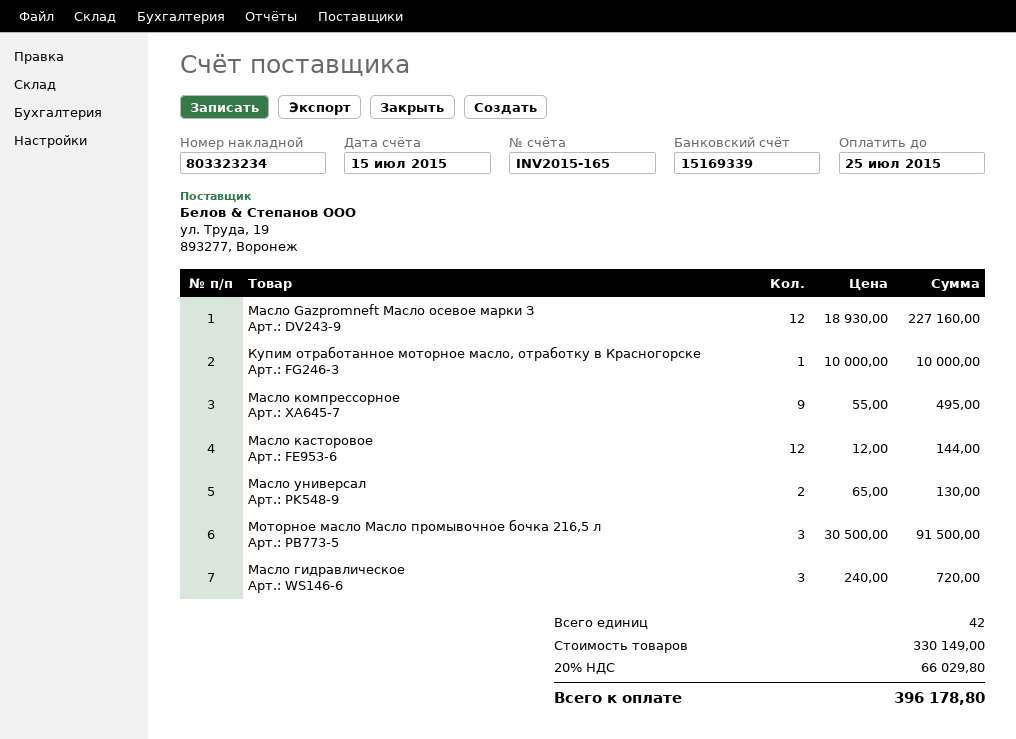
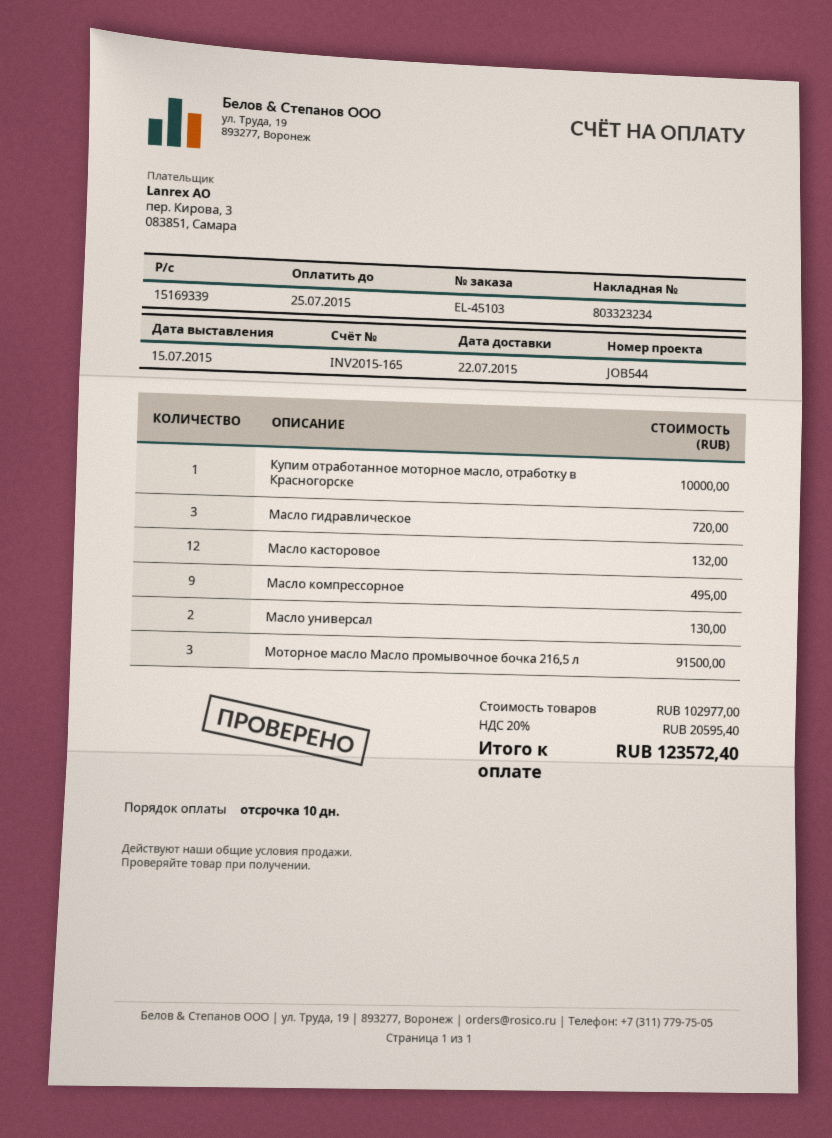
Масло Gazpromneft Масло осевое марки З: 12 for 227160.00 -> none
Масло касторовое: 12 for 144.00 -> 12 for 132.00
subtotal: 330149.00 -> 102977.00
tax: 20% = 66029.80 -> 20% = 20595.40
total: 396178.80 -> 123572.40

